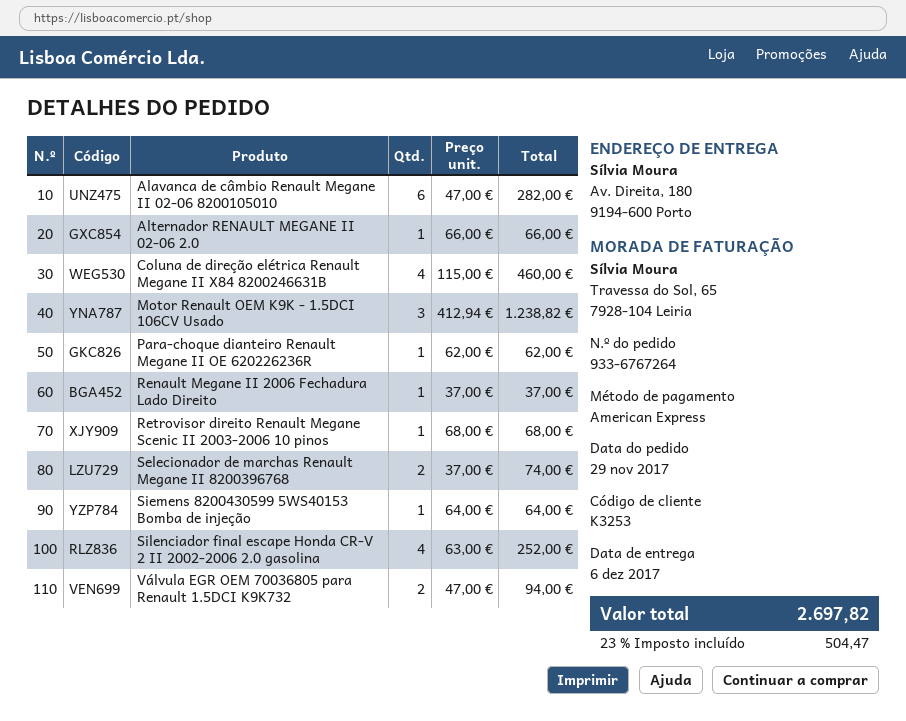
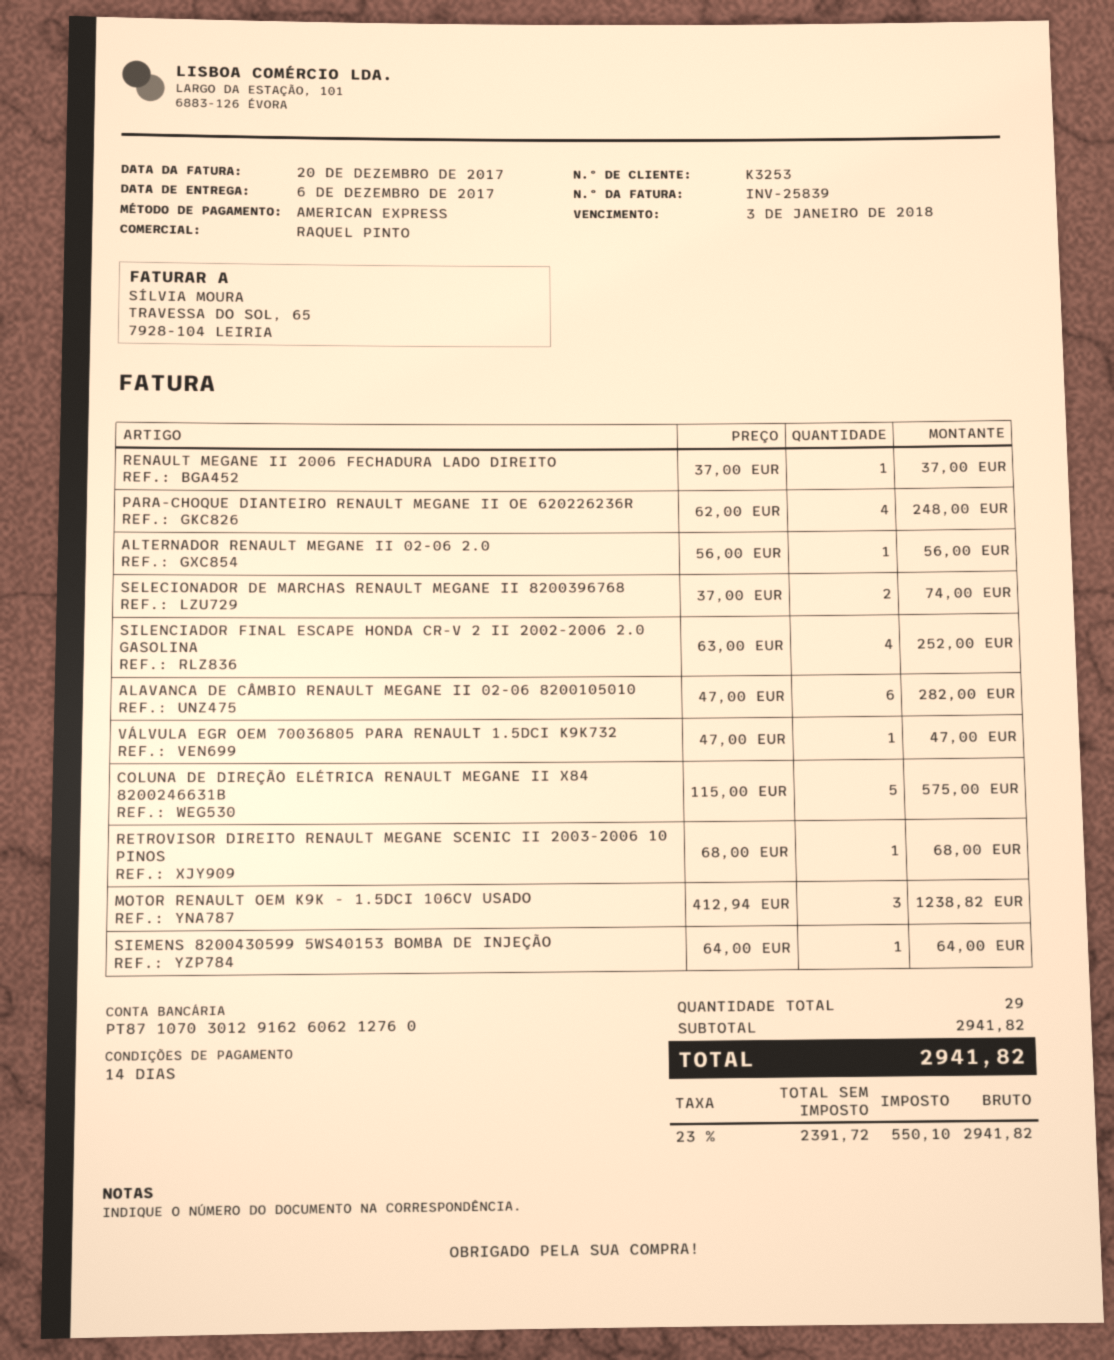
Alternador RENAULT MEGANE II 02-06 2.0: 1 x 66.00 = 66.00 -> 1 x 56.00 = 56.00
Coluna de direção elétrica Renault Megane II X84 8200246631B: 4 x 115.00 = 460.00 -> 5 x 115.00 = 575.00
Para-choque dianteiro Renault Megane II OE 620226236R: 1 x 62.00 = 62.00 -> 4 x 62.00 = 248.00
Válvula EGR OEM 70036805 para Renault 1.5DCI K9K732: 2 x 47.00 = 94.00 -> 1 x 47.00 = 47.00
tax: 23% = 504.47 -> 23% = 550.10
total: 2697.82 -> 2941.82

